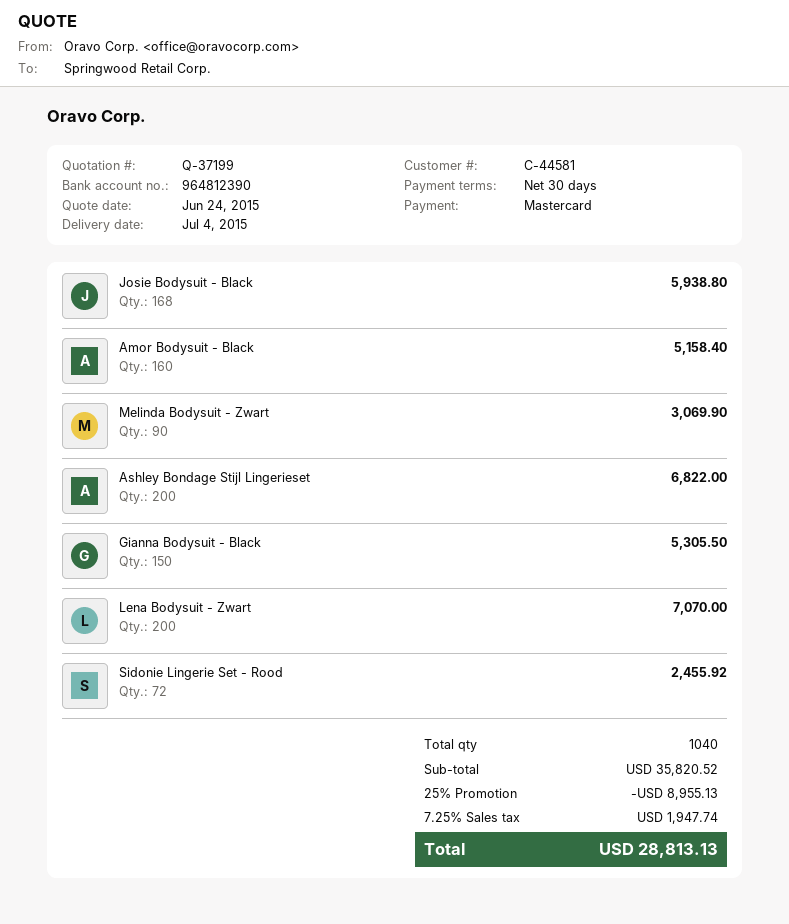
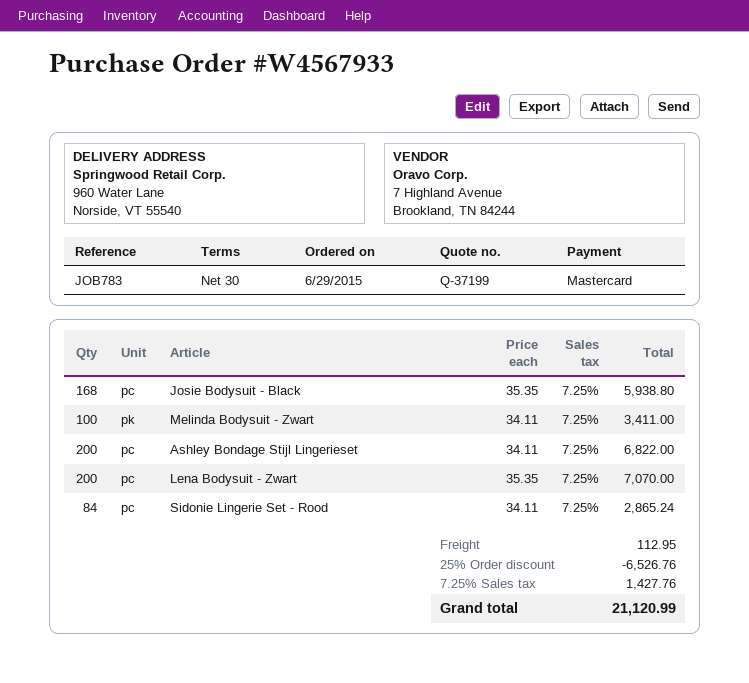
Amor Bodysuit - Black: 160 for 5158.40 -> none
Melinda Bodysuit - Zwart: 90 for 3069.90 -> 100 for 3411.00
Gianna Bodysuit - Black: 150 for 5305.50 -> none
Sidonie Lingerie Set - Rood: 72 for 2455.92 -> 84 for 2865.24
discount: 25% = 8955.13 -> 25% = 6526.76
shipping: none -> 112.95
tax: 7.25% = 1947.74 -> 7.25% = 1427.76
total: 28813.13 -> 21120.99

